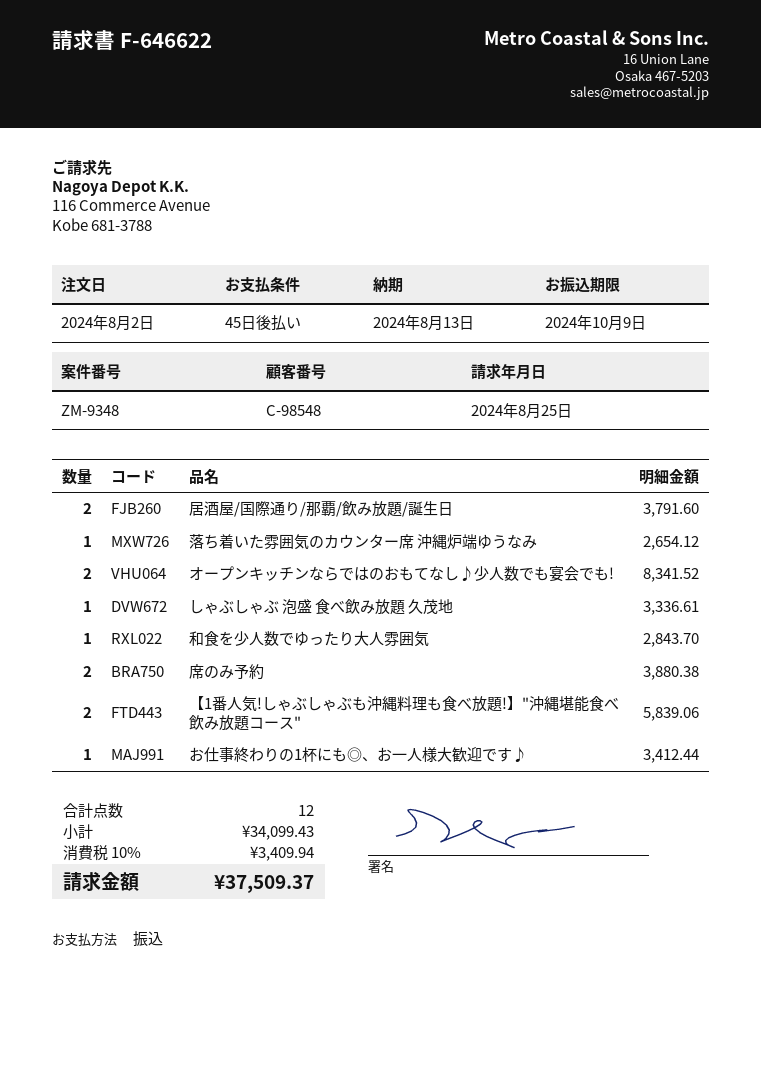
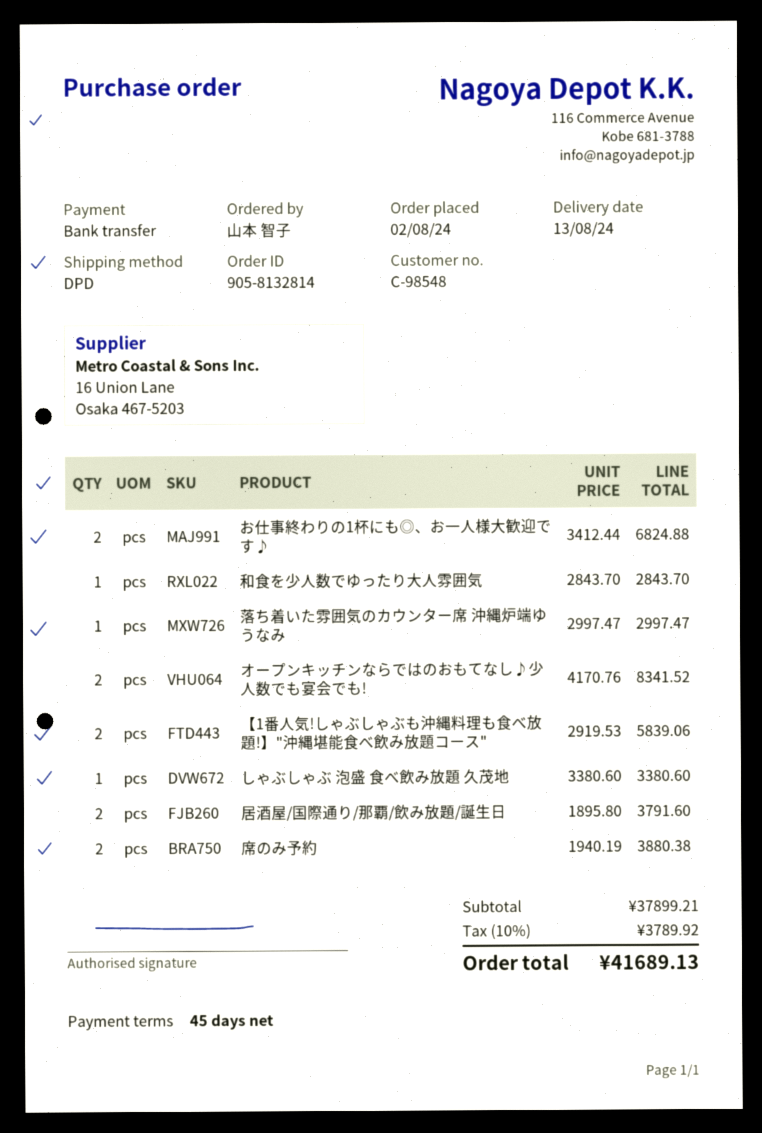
落ち着いた雰囲気のカウンター席 沖縄炉端ゆうなみ: 1 for 2654.12 -> 1 for 2997.47
しゃぶしゃぶ 泡盛 食べ飲み放題 久茂地: 1 for 3336.61 -> 1 for 3380.60
お仕事終わりの1杯にも◎、お一人様大歓迎です♪: 1 for 3412.44 -> 2 for 6824.88
subtotal: 34099.43 -> 37899.21
tax: 10% = 3409.94 -> 10% = 3789.92
total: 37509.37 -> 41689.13

